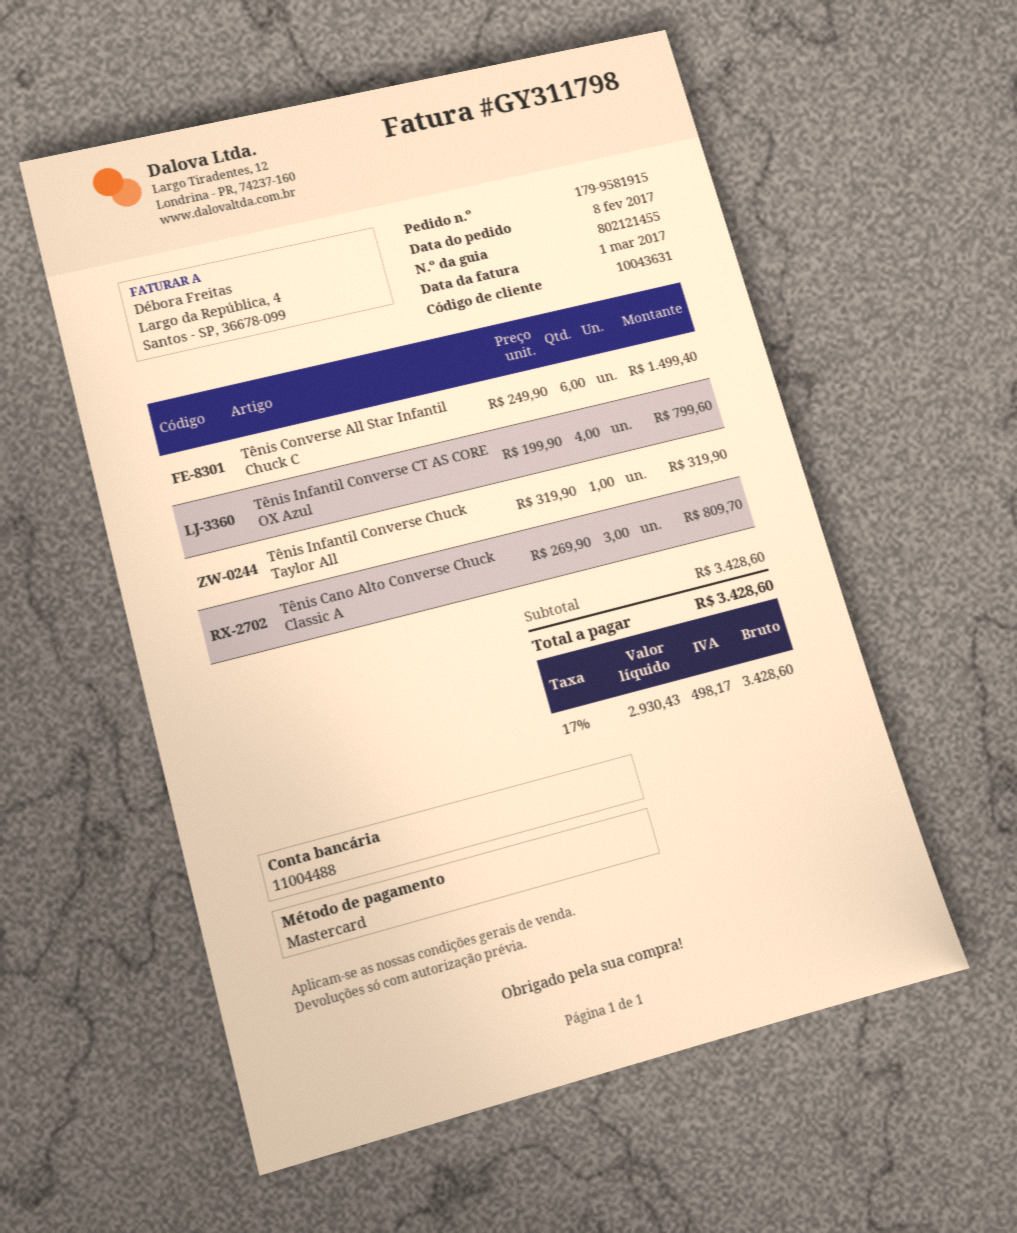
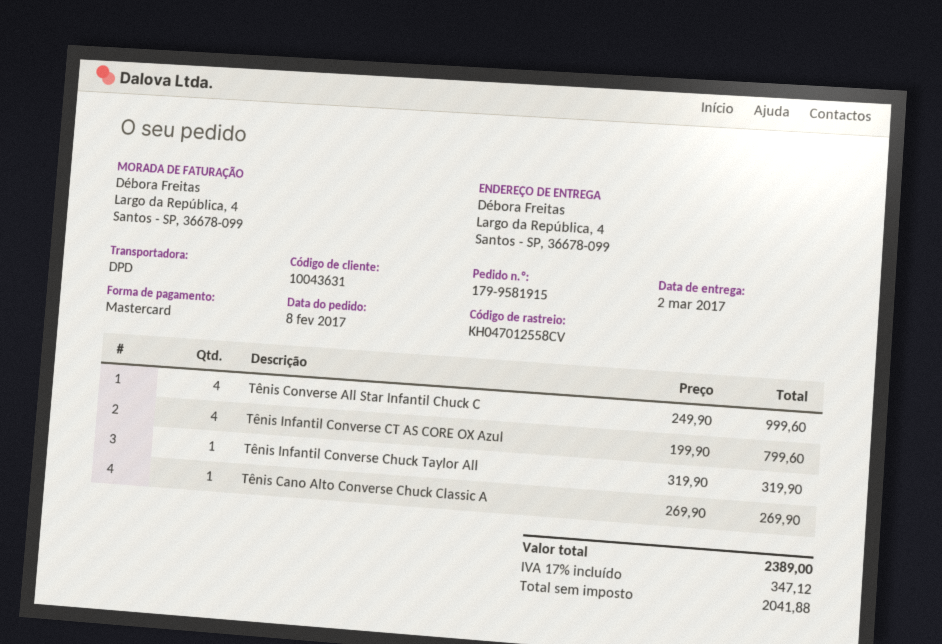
Tênis Converse All Star Infantil Chuck C: 6 x 249.90 = 1499.40 -> 4 x 249.90 = 999.60
Tênis Cano Alto Converse Chuck Classic A: 3 x 269.90 = 809.70 -> 1 x 269.90 = 269.90
net: 2930.43 -> 2041.88
tax: 17% = 498.17 -> 17% = 347.12
total: 3428.60 -> 2389.00

